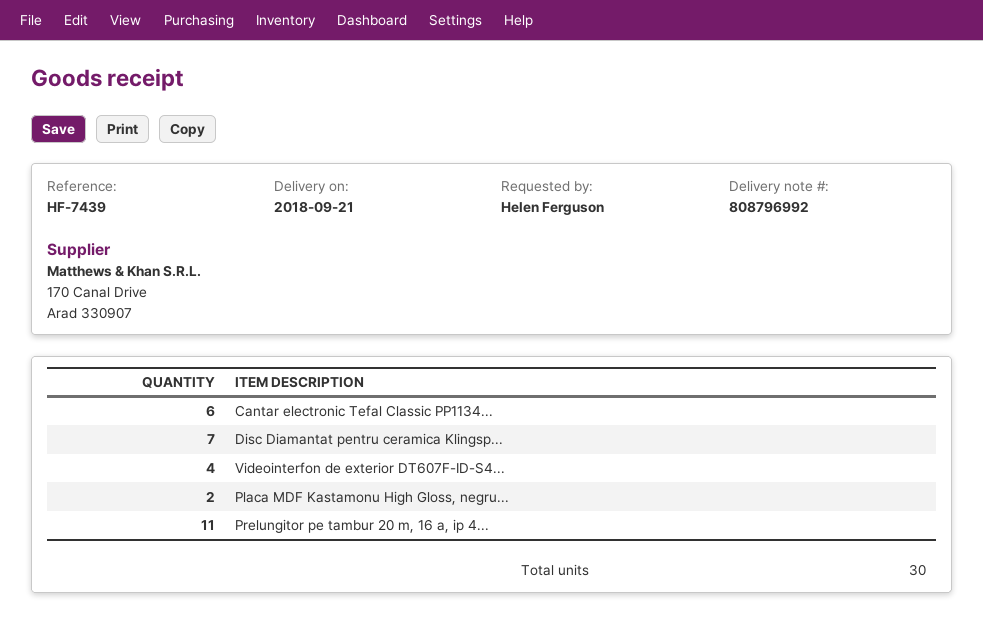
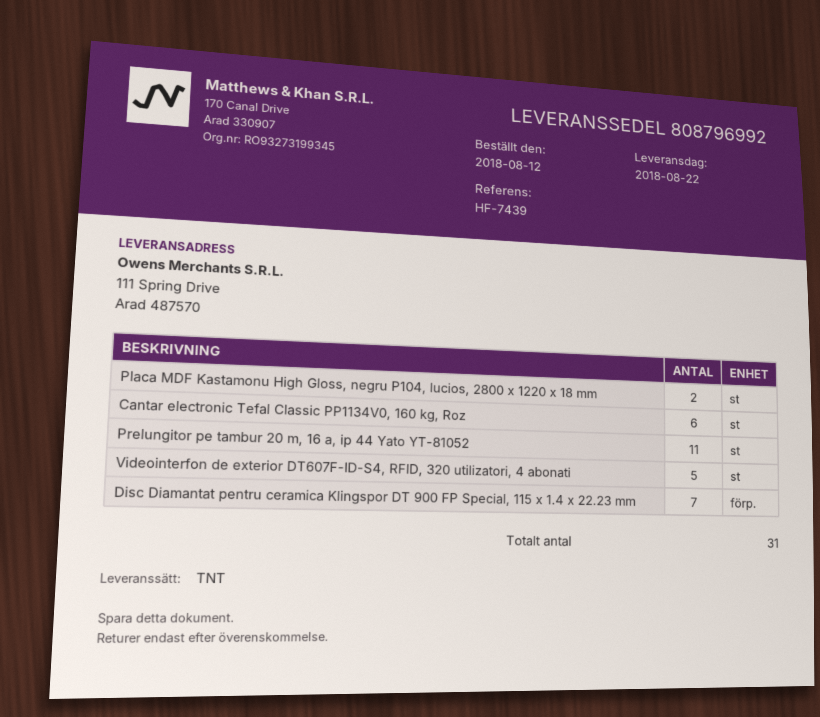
delivery date: 2018-09-21 -> 2018-08-22
Videointerfon de exterior DT607F-ID-S4...: 4 -> 5
total quantity: 30 -> 31

